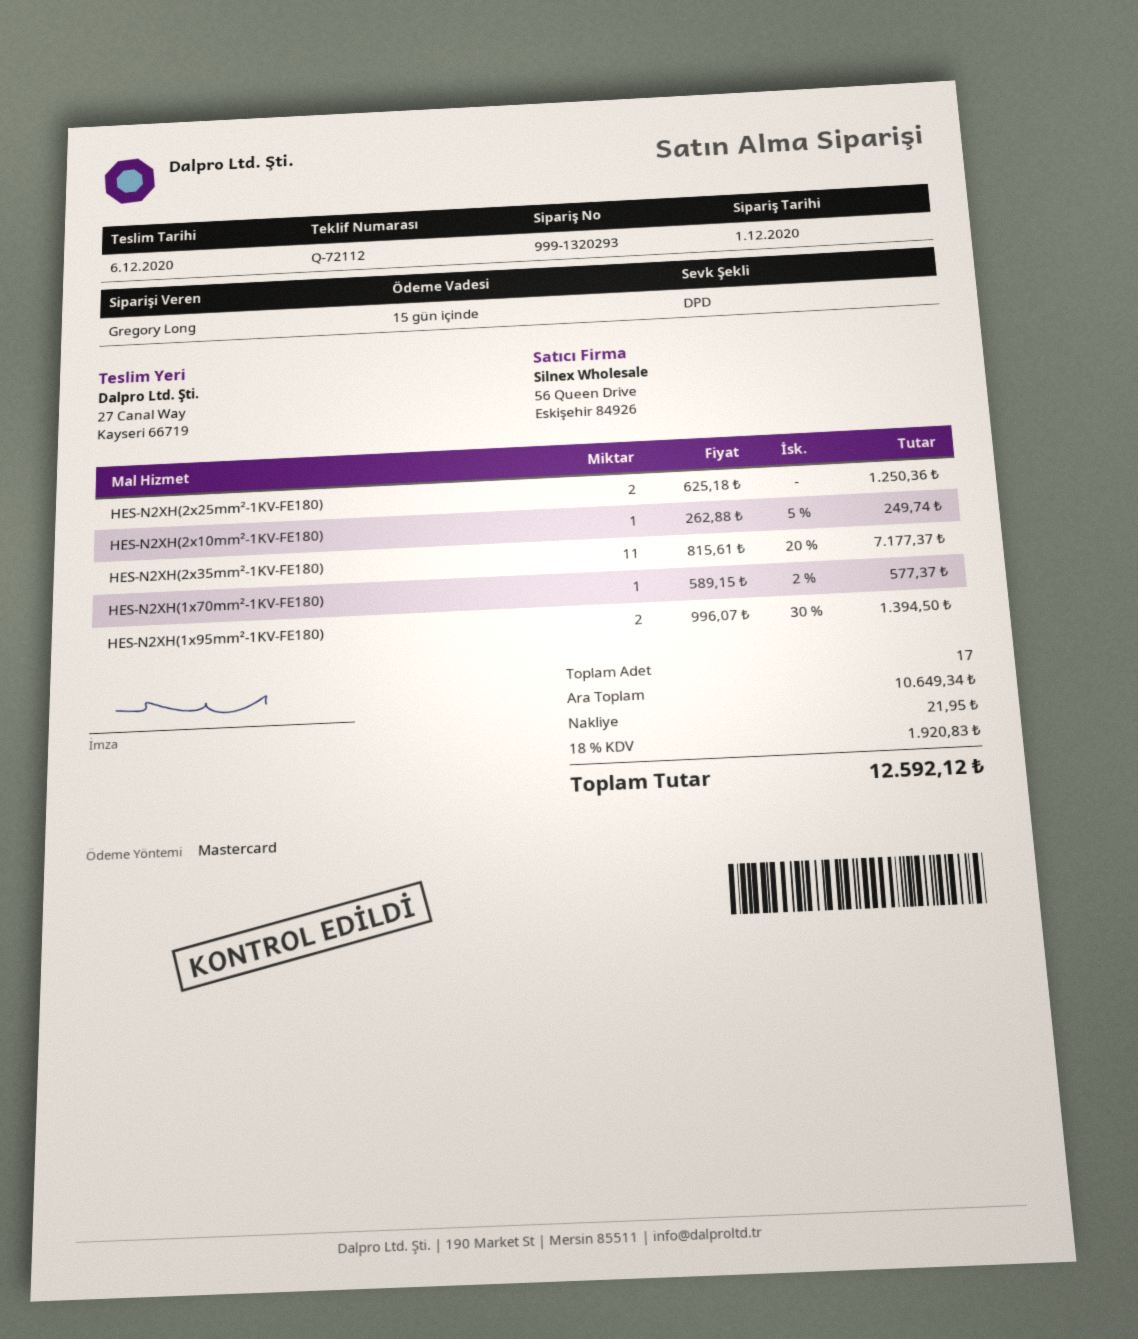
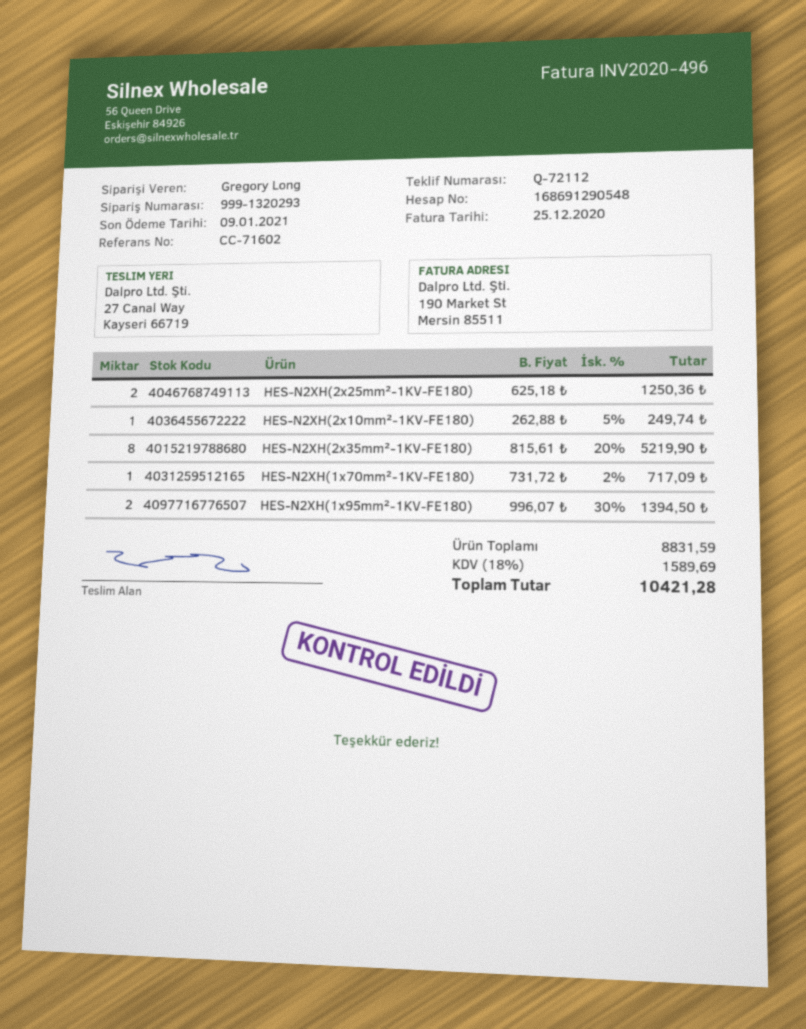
HES-N2XH(2x35mm²-1KV-FE180): 11 x 815.61 - 20% = 7177.37 -> 8 x 815.61 - 20% = 5219.90
HES-N2XH(1x70mm²-1KV-FE180): 1 x 589.15 - 2% = 577.37 -> 1 x 731.72 - 2% = 717.09
subtotal: 10649.34 -> 8831.59
shipping: 21.95 -> none
tax: 18% = 1920.83 -> 18% = 1589.69
total: 12592.12 -> 10421.28

